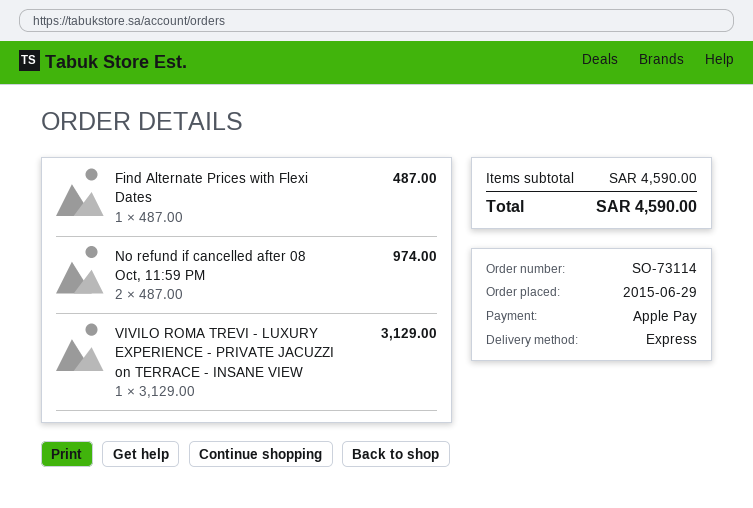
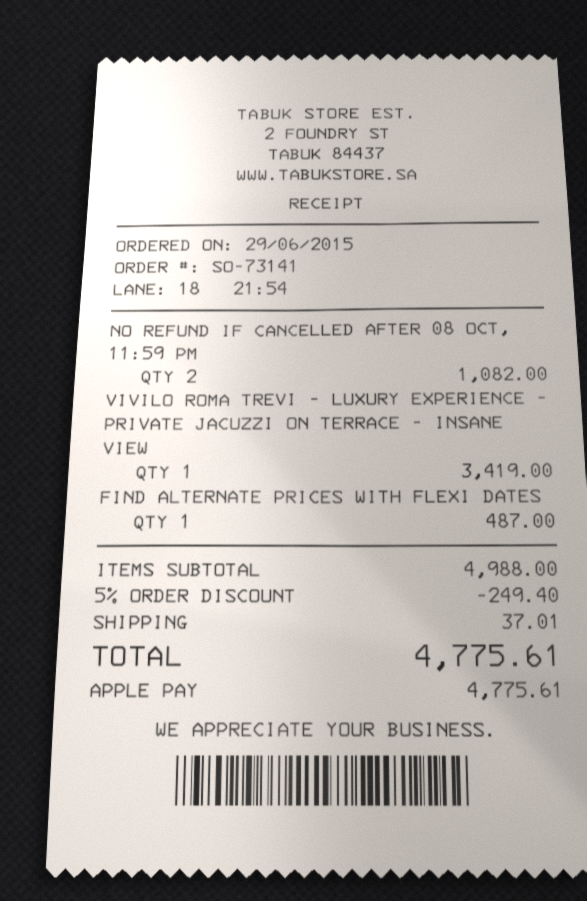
order number: SO-73114 -> SO-73141
No refund if cancelled after 08 Oct, 11:59 PM: 2 for 974.00 -> 2 for 1082.00
VIVILO ROMA TREVI - LUXURY EXPERIENCE - PRIVATE JACUZZI on TERRACE - INSANE VIEW: 1 for 3129.00 -> 1 for 3419.00
subtotal: 4590.00 -> 4988.00
discount: none -> 5% = 249.40
shipping: none -> 37.01
total: 4590.00 -> 4775.61

